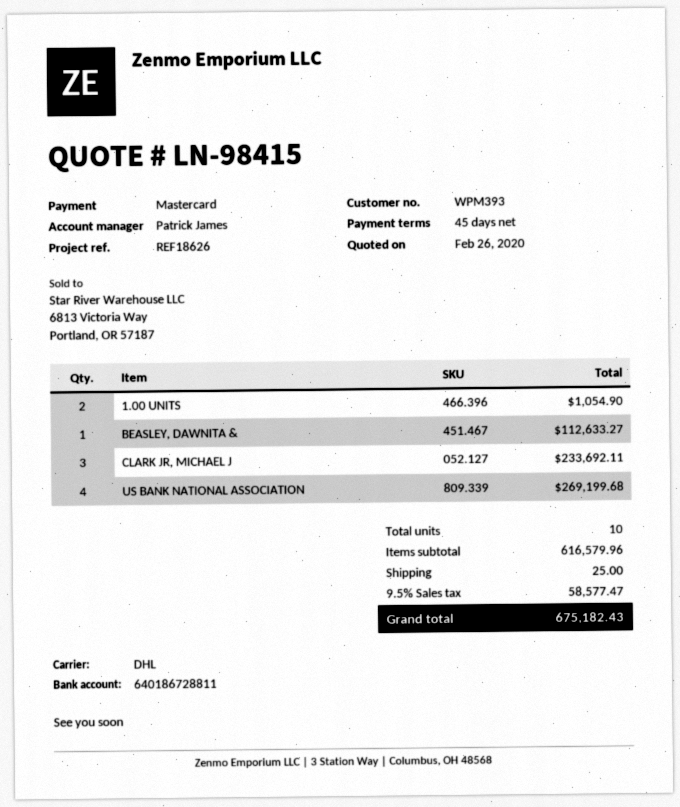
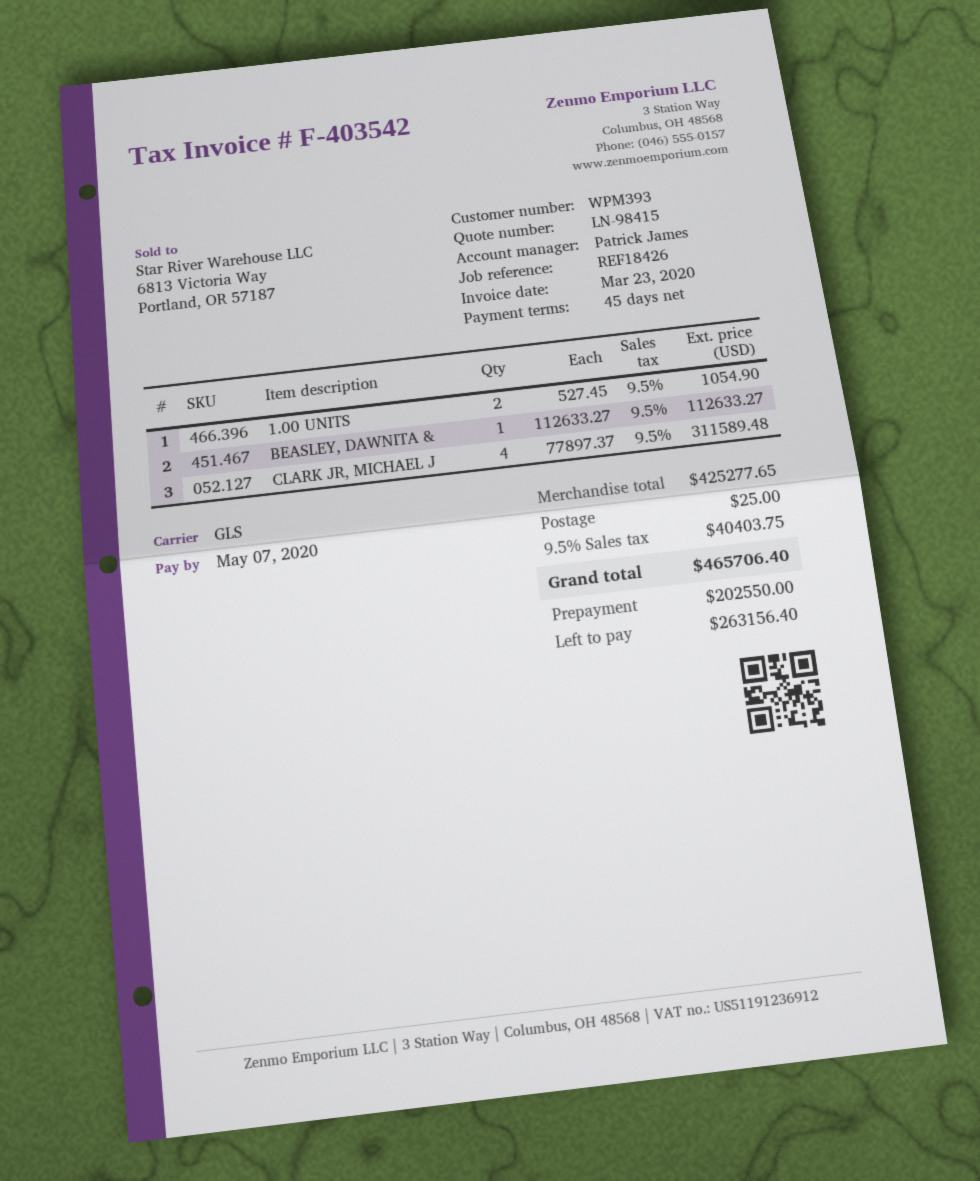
reference: REF18626 -> REF18426
shipping method: DHL -> GLS
CLARK JR, MICHAEL J: 3 for 233692.11 -> 4 for 311589.48
US BANK NATIONAL ASSOCIATION: 4 for 269199.68 -> none
subtotal: 616579.96 -> 425277.65
tax: 9.5% = 58577.47 -> 9.5% = 40403.75
total: 675182.43 -> 465706.40

